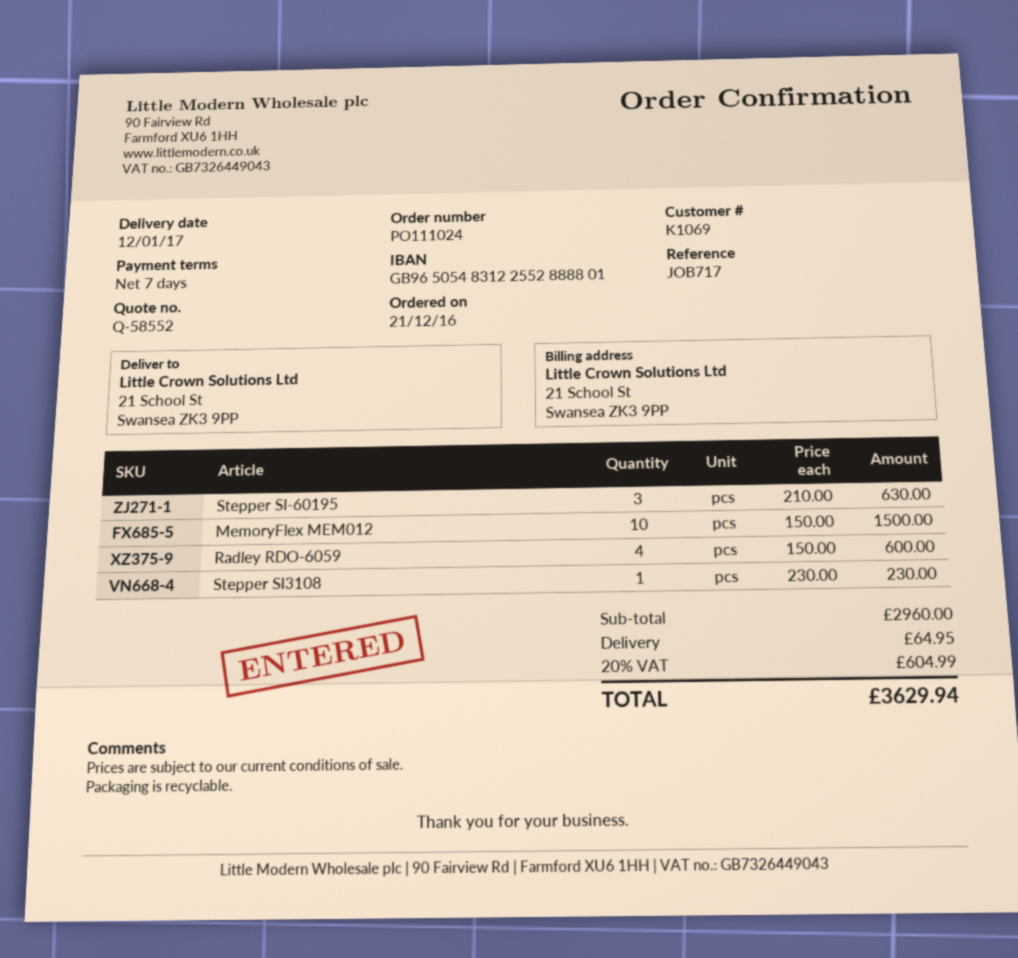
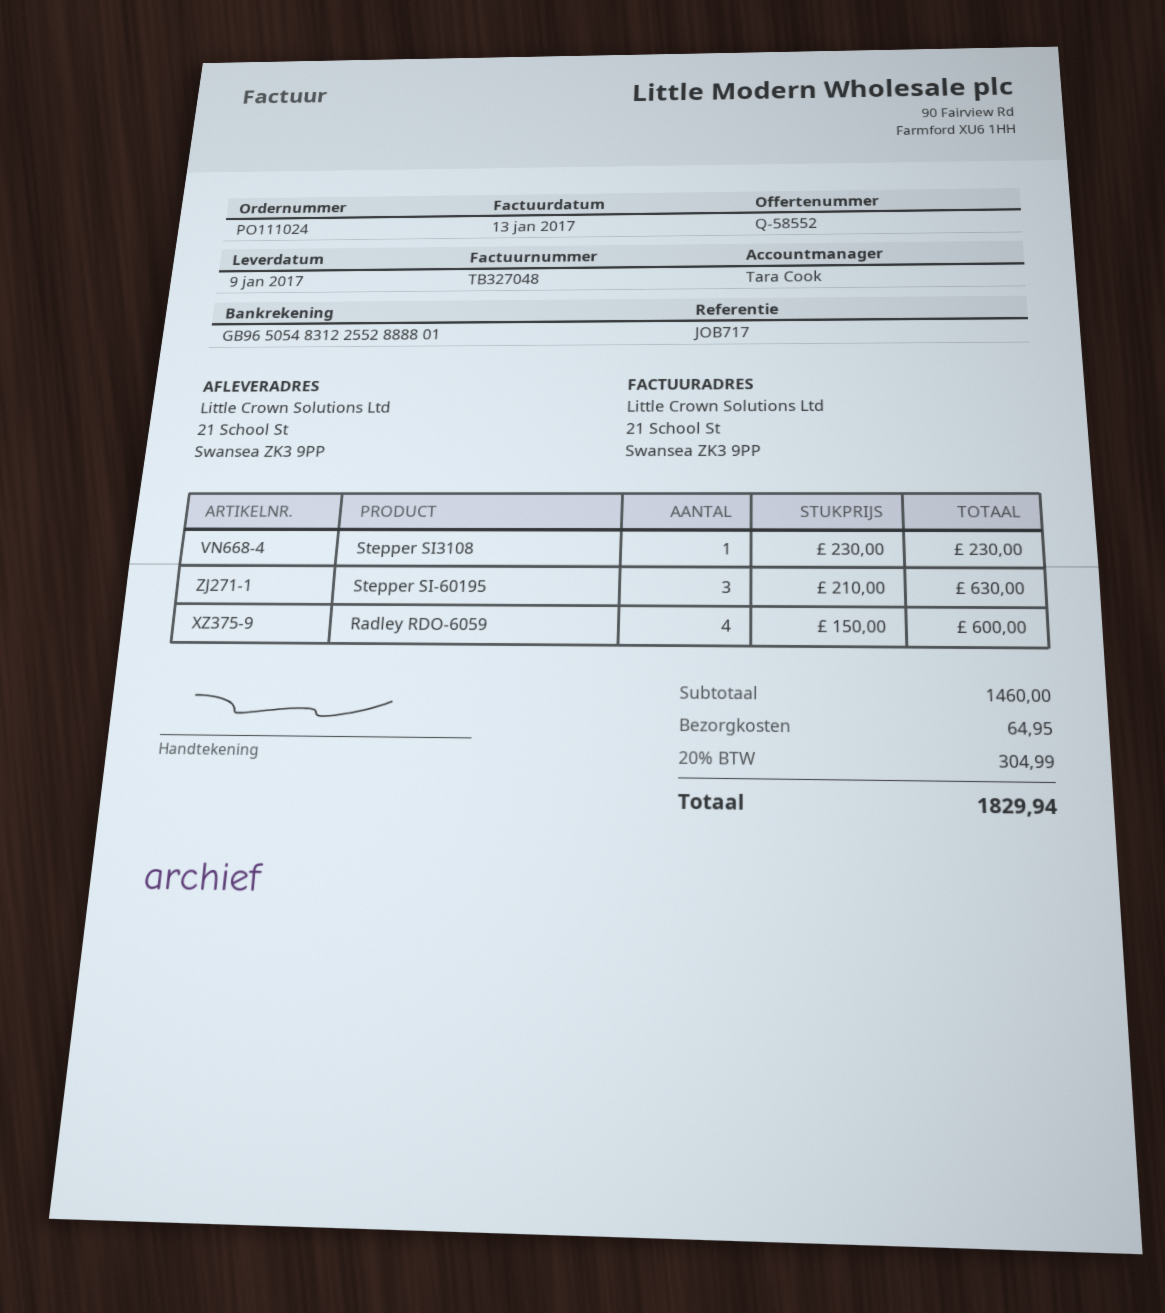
delivery date: 2017-01-12 -> 2017-01-09
MemoryFlex MEM012: 10 x 150.00 = 1500.00 -> none
subtotal: 2960.00 -> 1460.00
tax: 20% = 604.99 -> 20% = 304.99
total: 3629.94 -> 1829.94

